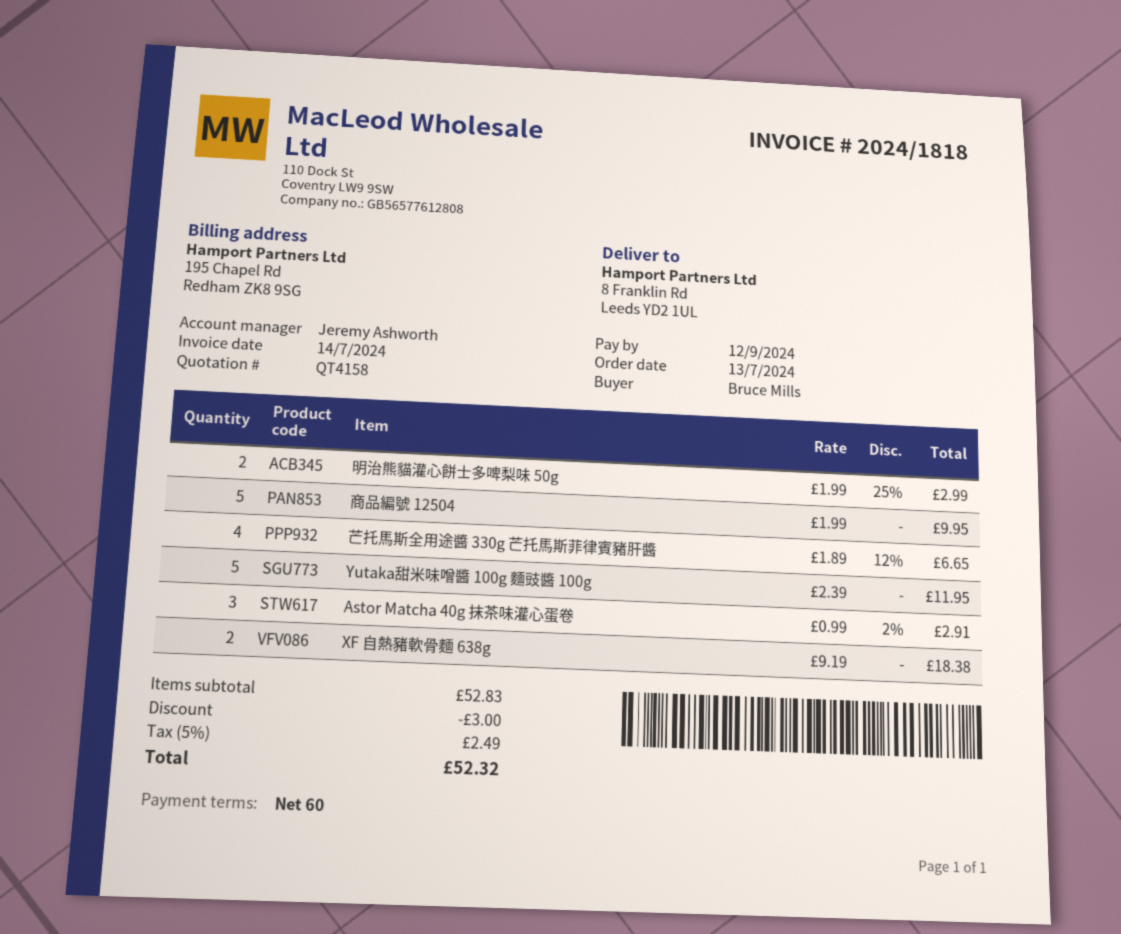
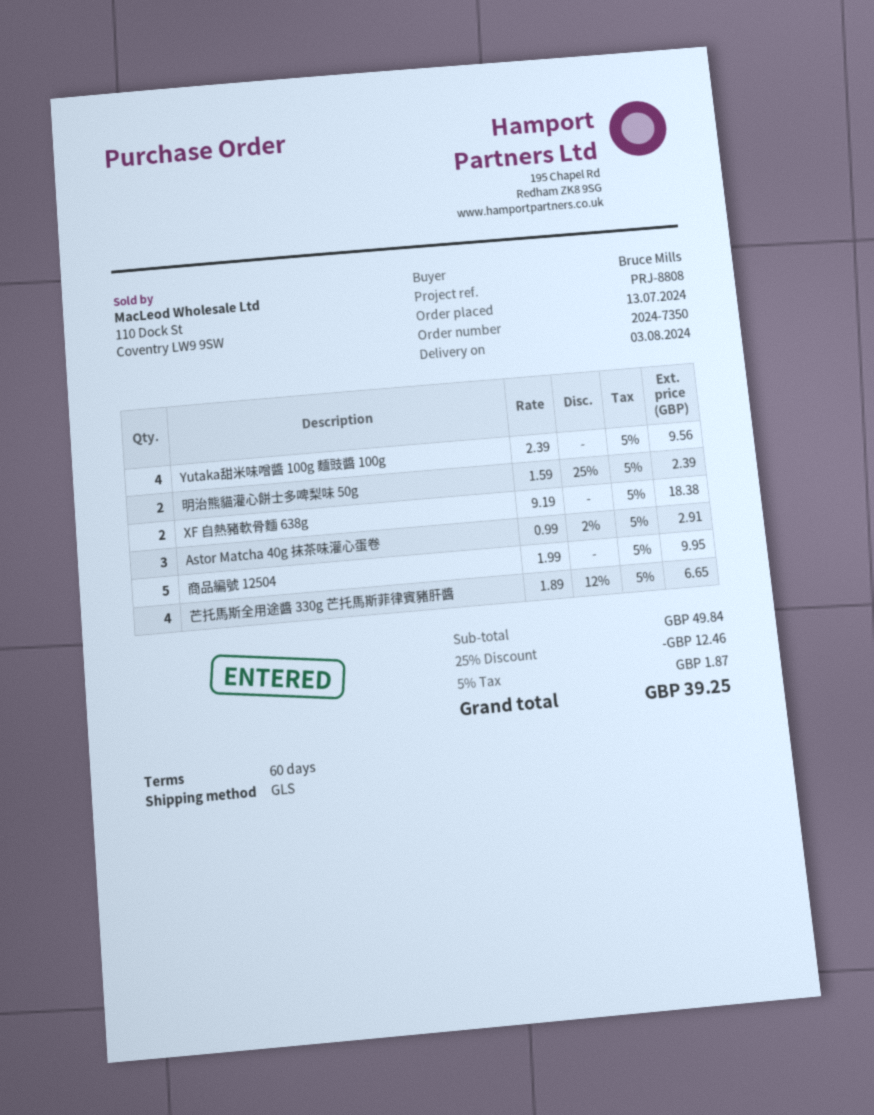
明治熊貓灌心餅士多啤梨味 50g: 2 x 1.99 - 25% = 2.99 -> 2 x 1.59 - 25% = 2.39
Yutaka甜米味噌醬 100g 麵豉醬 100g: 5 x 2.39 = 11.95 -> 4 x 2.39 = 9.56
subtotal: 52.83 -> 49.84
discount: 3.00 -> 12.46
tax: 5% = 2.49 -> 5% = 1.87
total: 52.32 -> 39.25

